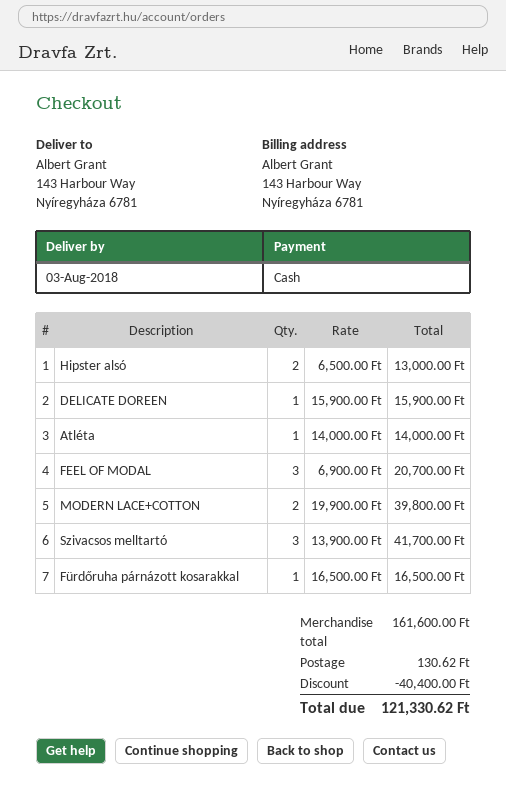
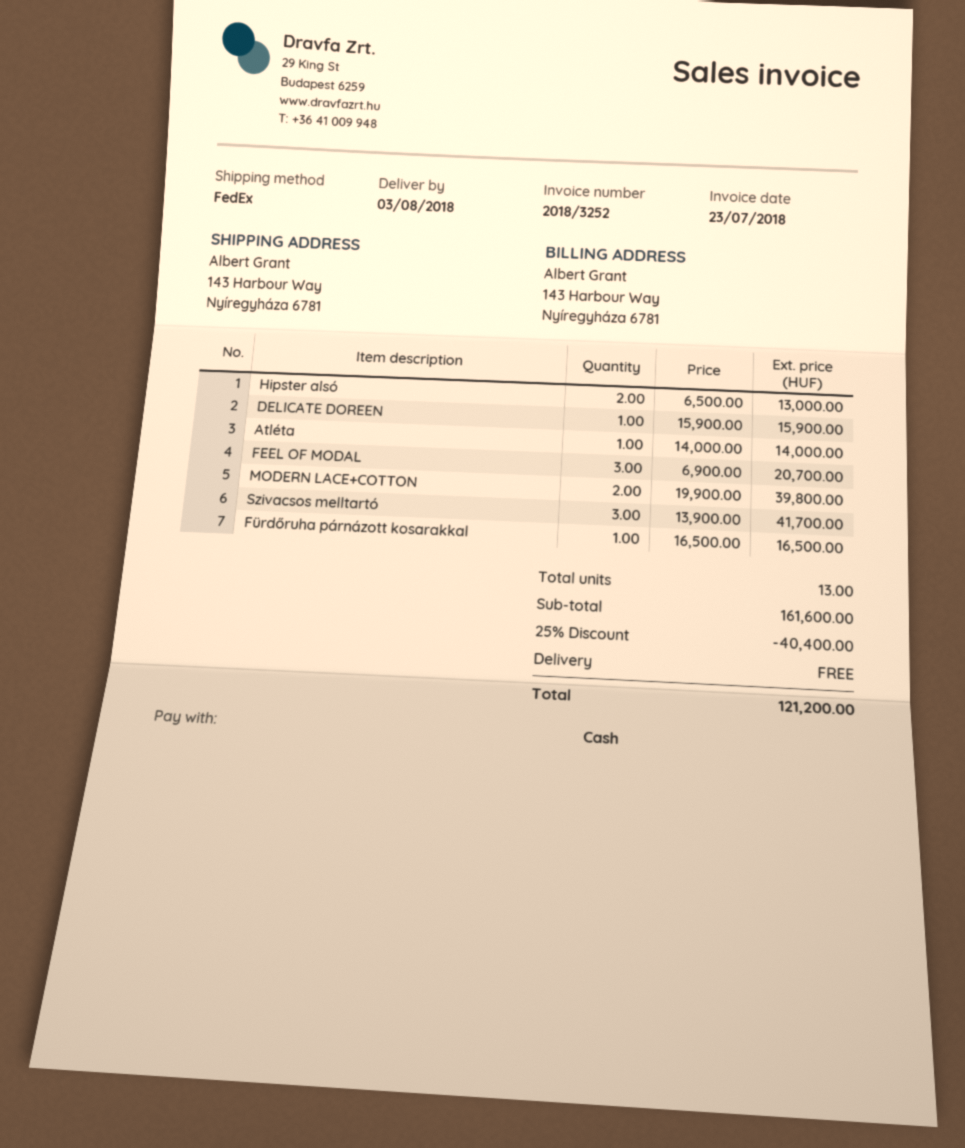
shipping: 130.62 -> 0.00
total: 121330.62 -> 121200.00

